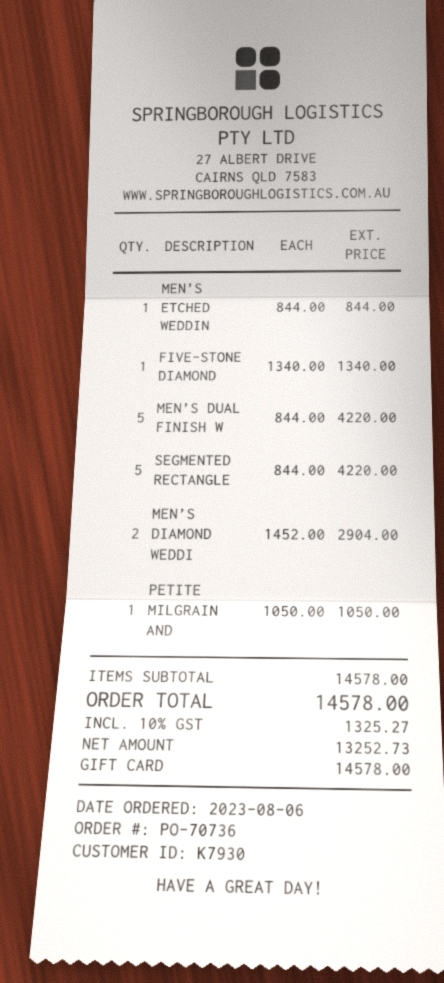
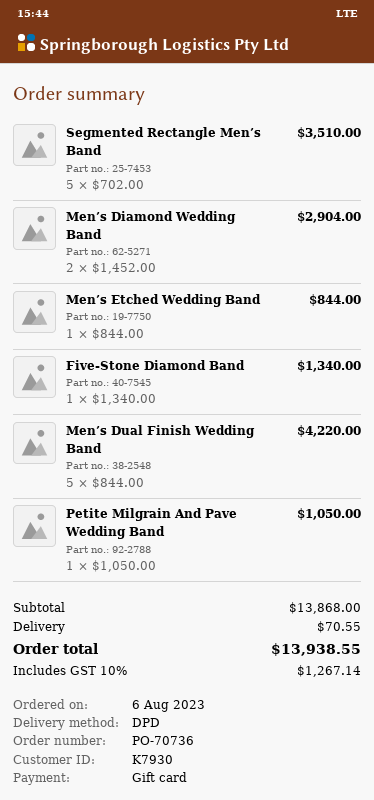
SEGMENTED RECTANGLE: 5 x 844.00 = 4220.00 -> 5 x 702.00 = 3510.00
subtotal: 14578.00 -> 13868.00
shipping: none -> 70.55
tax: 10% = 1325.27 -> 10% = 1267.14
total: 14578.00 -> 13938.55

